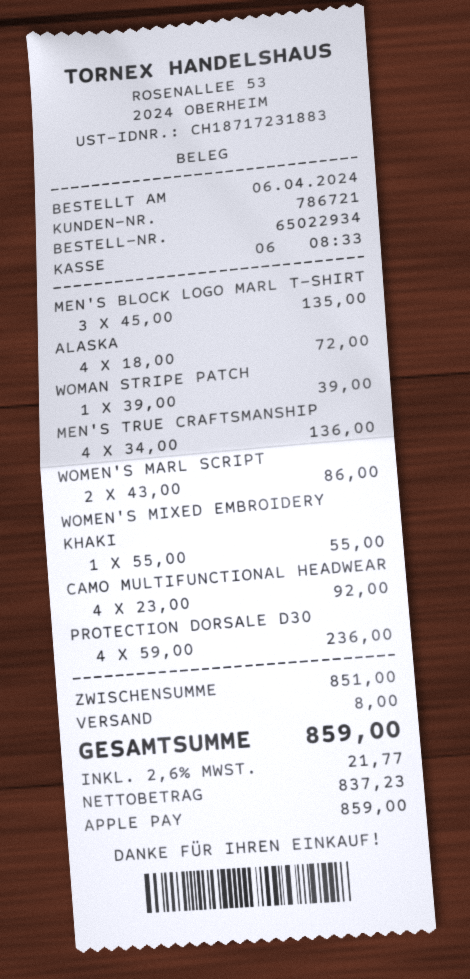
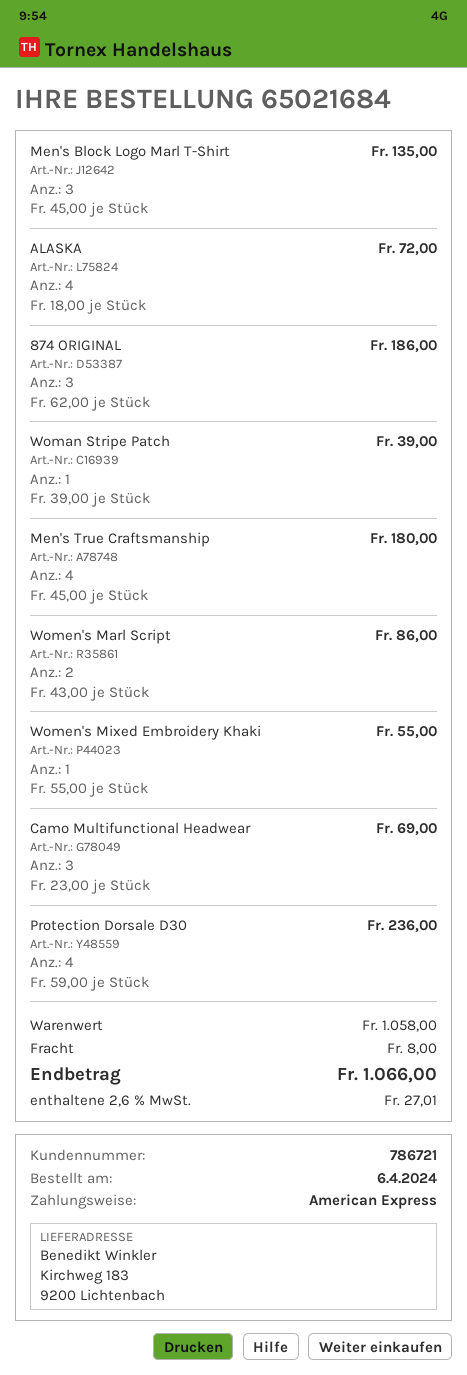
order number: 65022934 -> 65021684
payment method: Apple Pay -> American Express
MEN'S TRUE CRAFTSMANSHIP: 4 x 34.00 = 136.00 -> 4 x 45.00 = 180.00
CAMO MULTIFUNCTIONAL HEADWEAR: 4 x 23.00 = 92.00 -> 3 x 23.00 = 69.00
874 ORIGINAL: none -> 3 x 62.00 = 186.00
subtotal: 851.00 -> 1058.00
tax: 2.6% = 21.77 -> 2.6% = 27.01
total: 859.00 -> 1066.00

